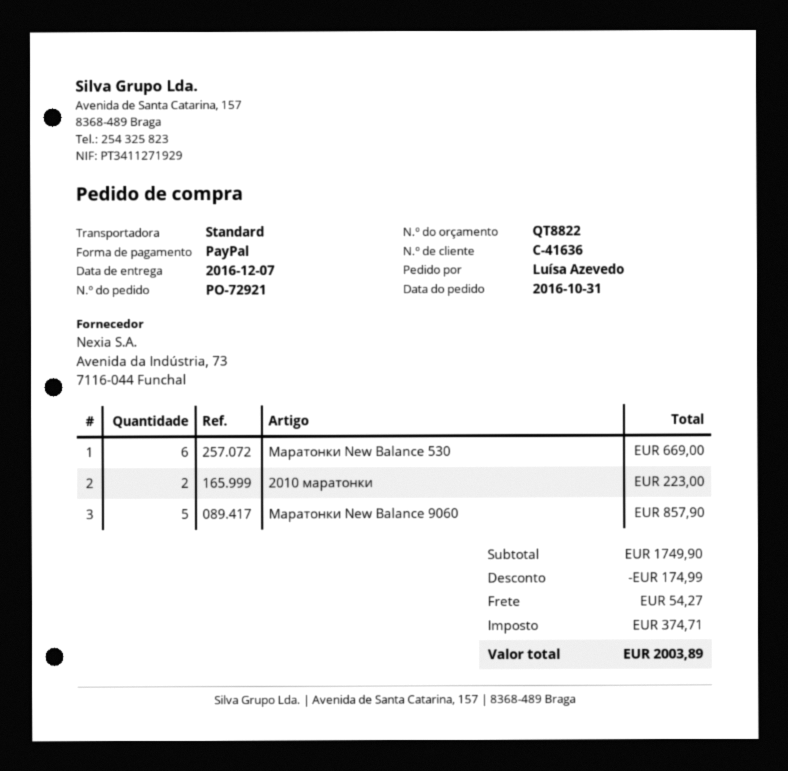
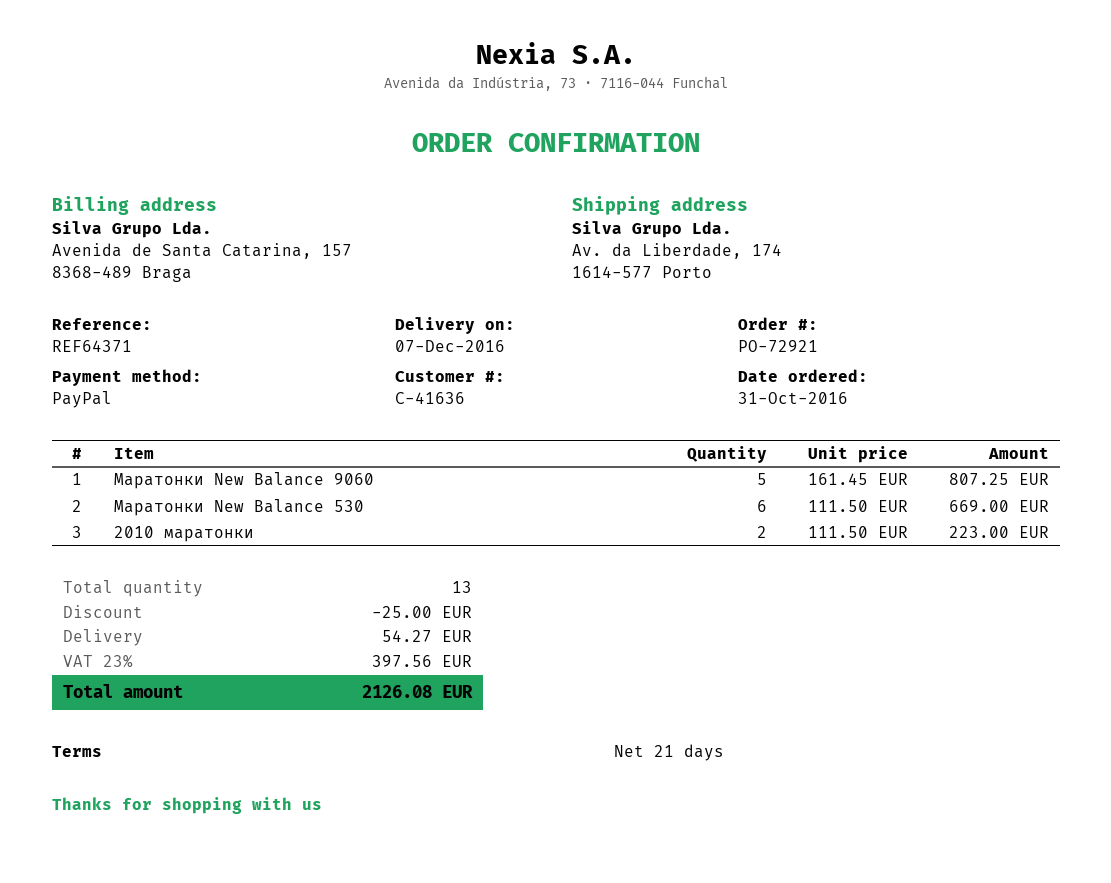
Маратонки New Balance 9060: 5 for 857.90 -> 5 for 807.25
discount: 174.99 -> 25.00
tax: 374.71 -> 397.56
total: 2003.89 -> 2126.08

